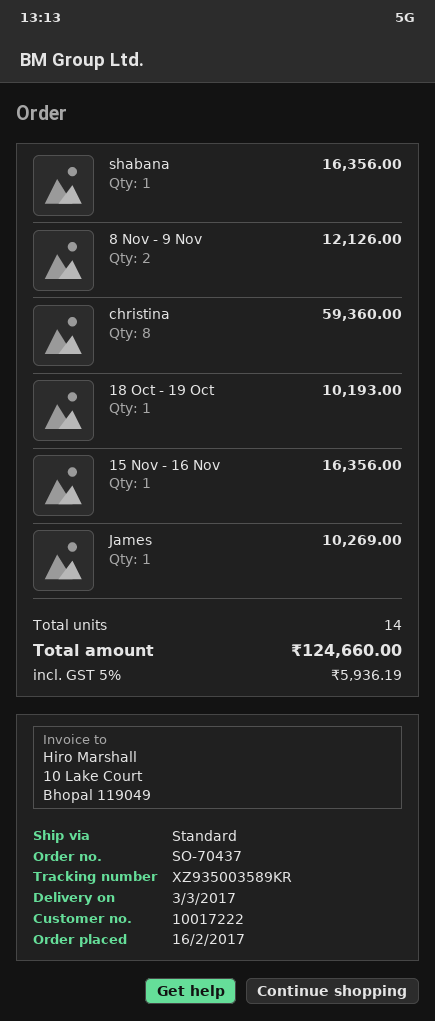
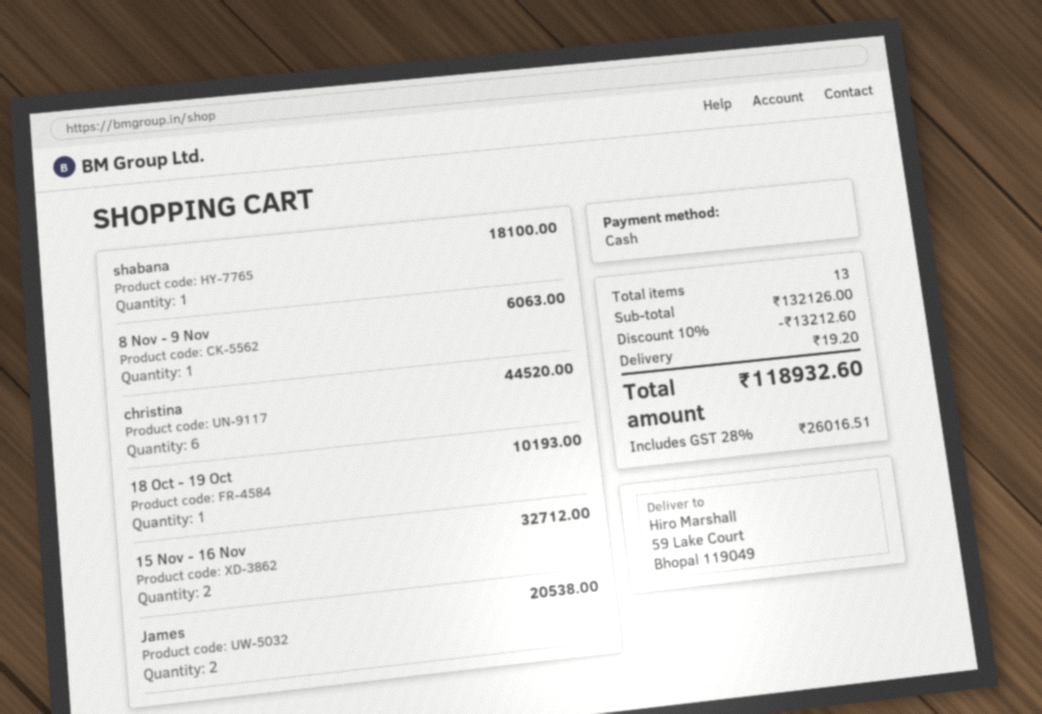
shabana: 1 for 16356.00 -> 1 for 18100.00
8 Nov - 9 Nov: 2 for 12126.00 -> 1 for 6063.00
christina: 8 for 59360.00 -> 6 for 44520.00
15 Nov - 16 Nov: 1 for 16356.00 -> 2 for 32712.00
James: 1 for 10269.00 -> 2 for 20538.00
total quantity: 14 -> 13
discount: none -> 10% = 13212.60
shipping: none -> 19.20
tax: 5% = 5936.19 -> 28% = 26016.51
total: 124660.00 -> 118932.60

